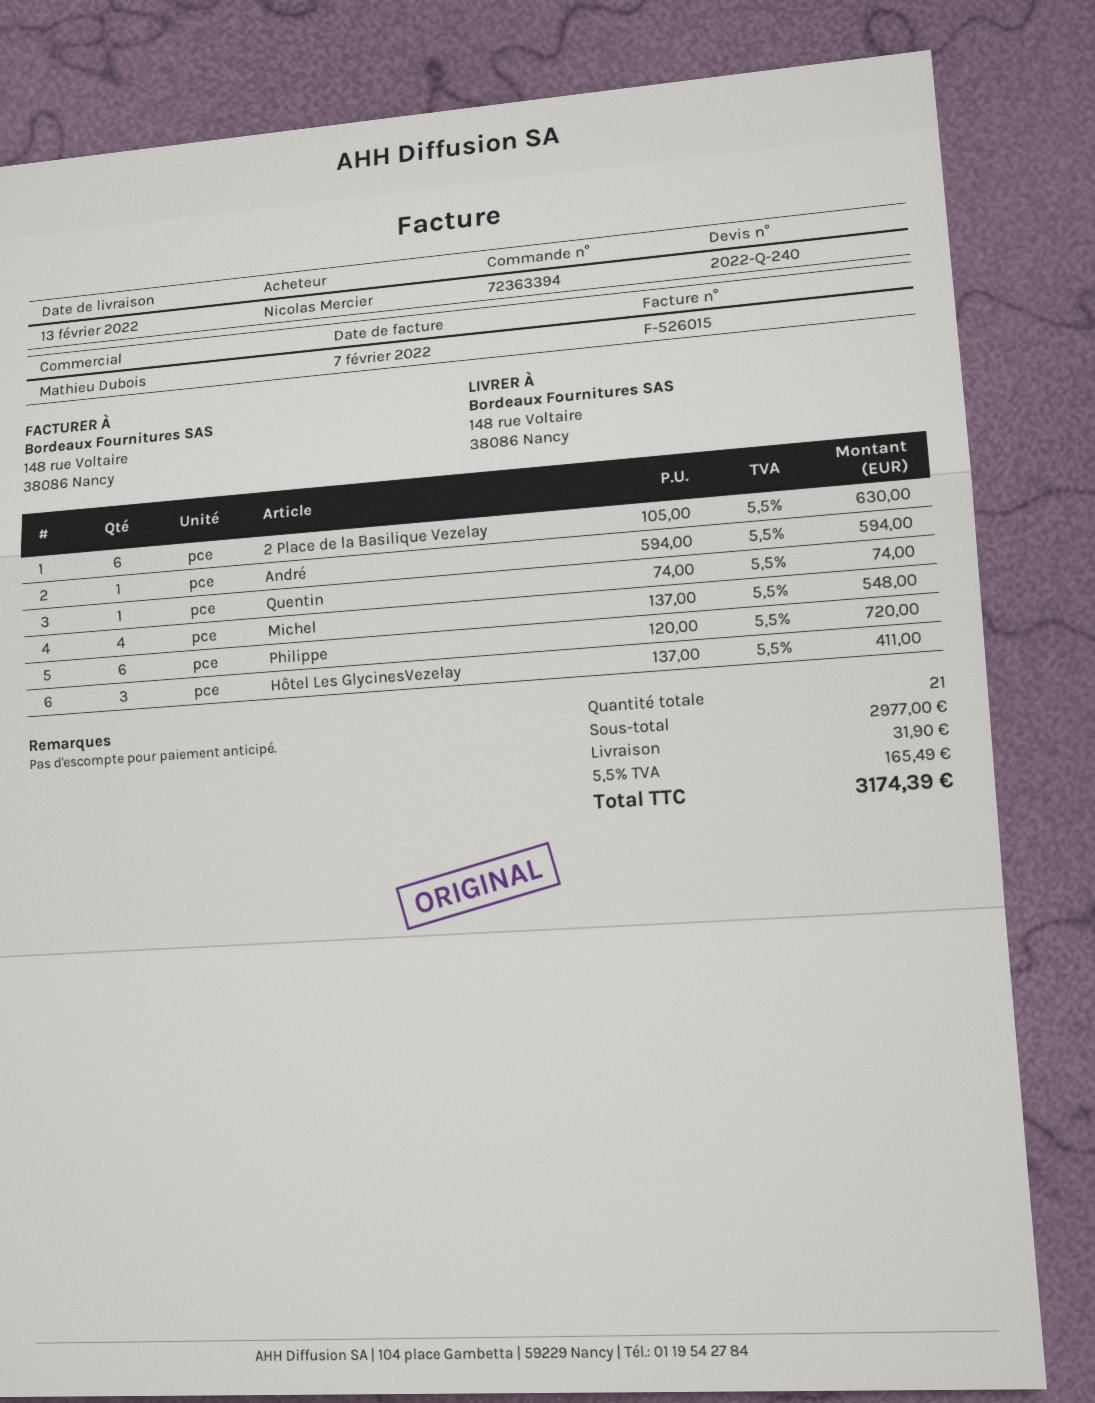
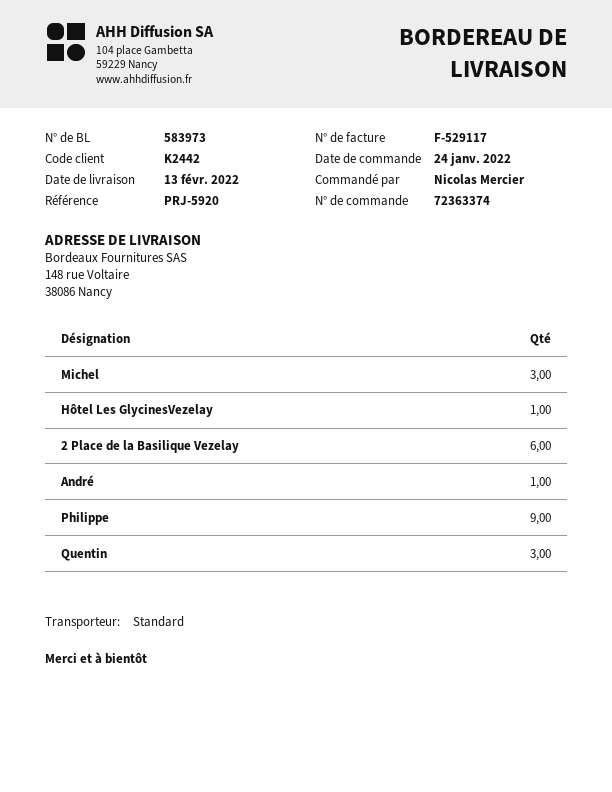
order number: 72363394 -> 72363374
invoice number: F-526015 -> F-529117
Quentin: 1 -> 3
Michel: 4 -> 3
Philippe: 6 -> 9
Hôtel Les GlycinesVezelay: 3 -> 1

